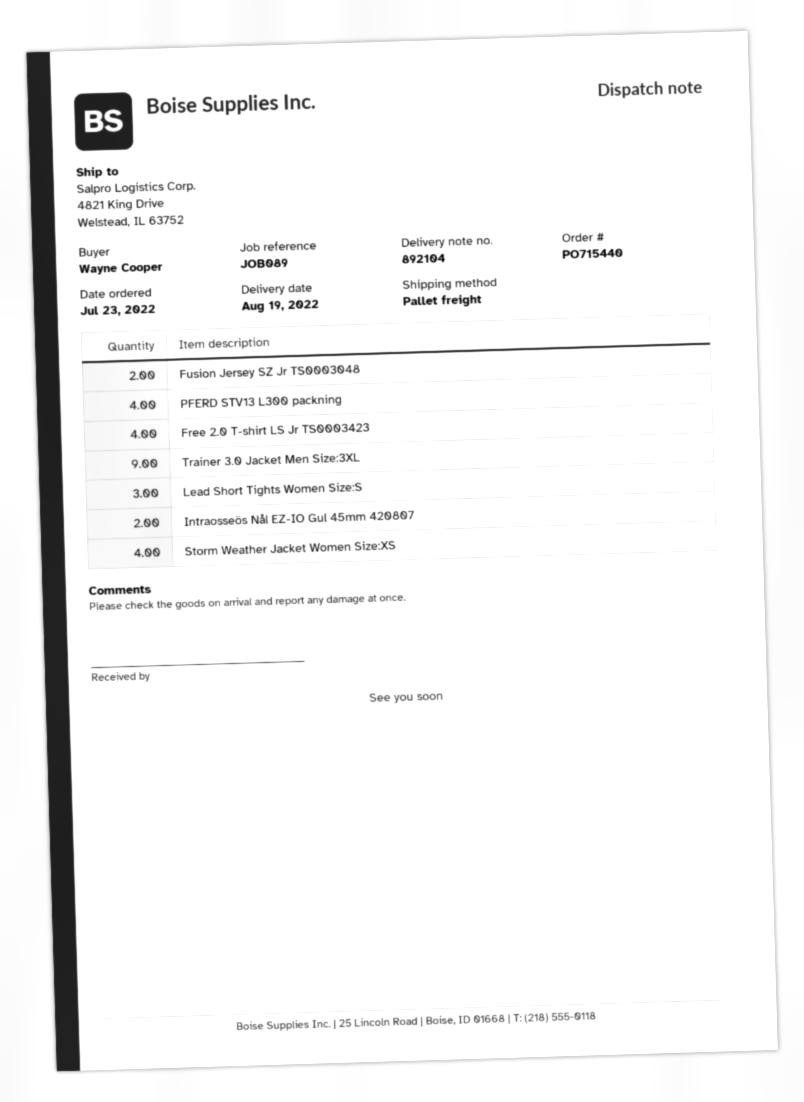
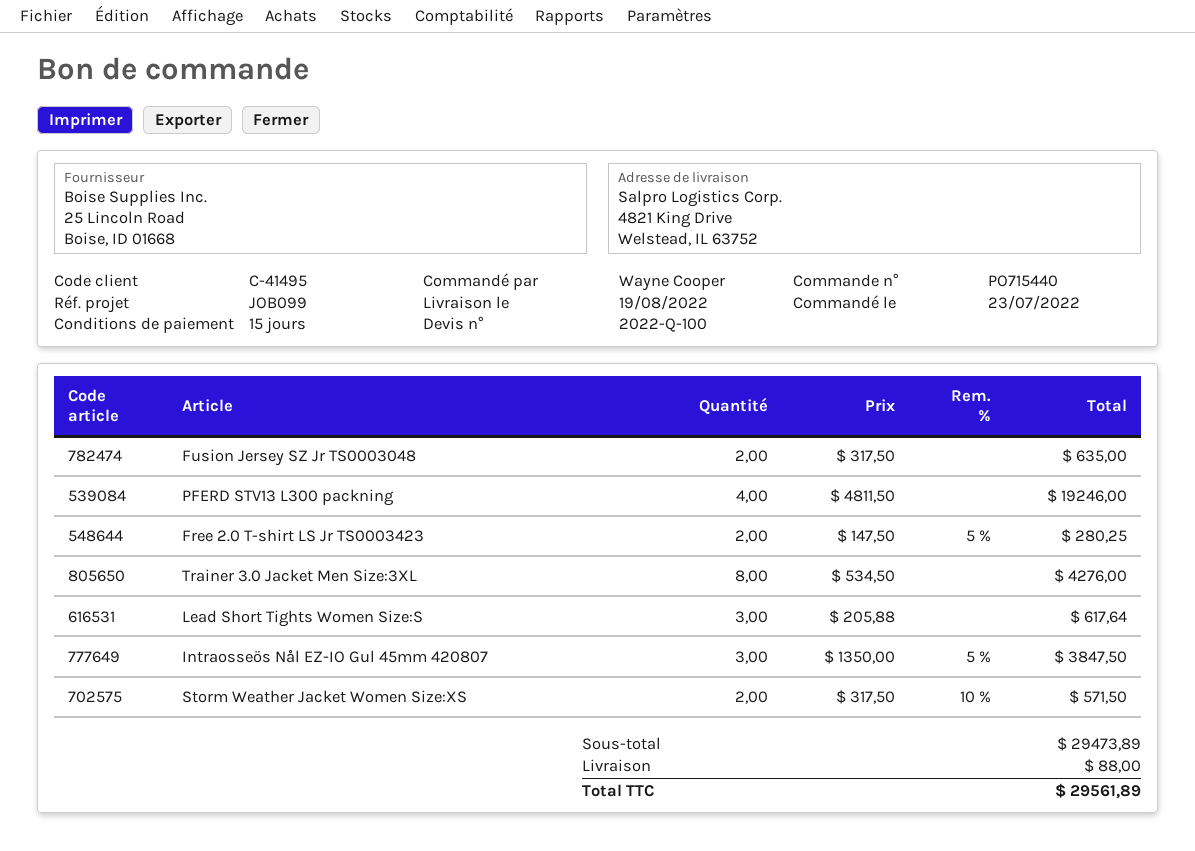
reference: JOB089 -> JOB099
Free 2.0 T-shirt LS Jr TS0003423: 4 -> 2
Trainer 3.0 Jacket Men Size:3XL: 9 -> 8
Intraosseös Nål EZ-IO Gul 45mm 420807: 2 -> 3
Storm Weather Jacket Women Size:XS: 4 -> 2

